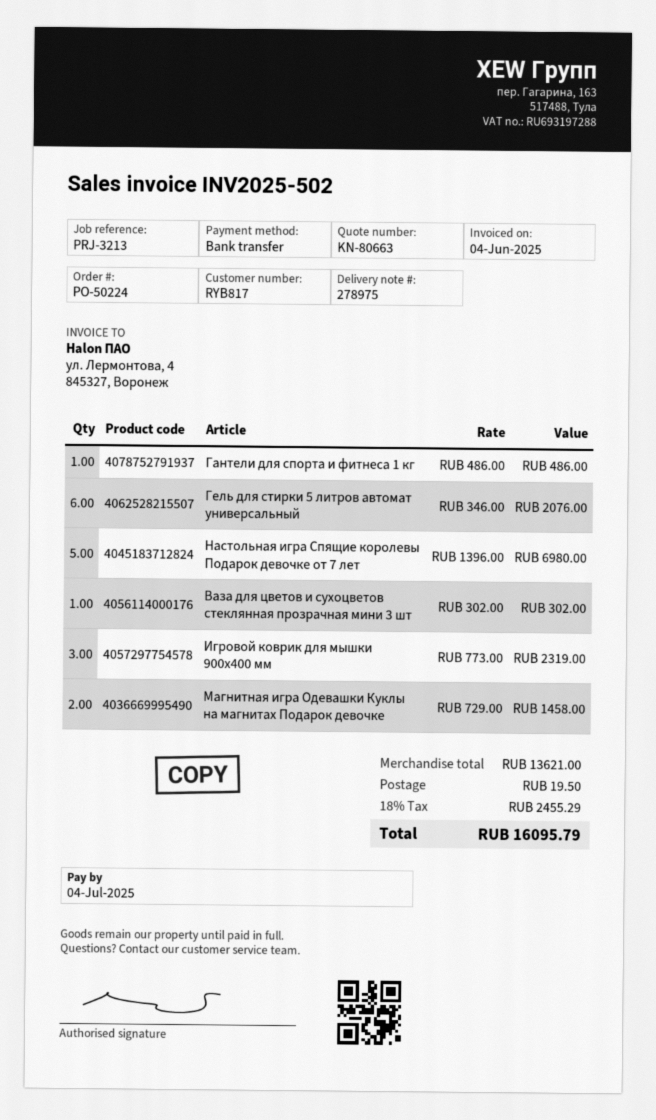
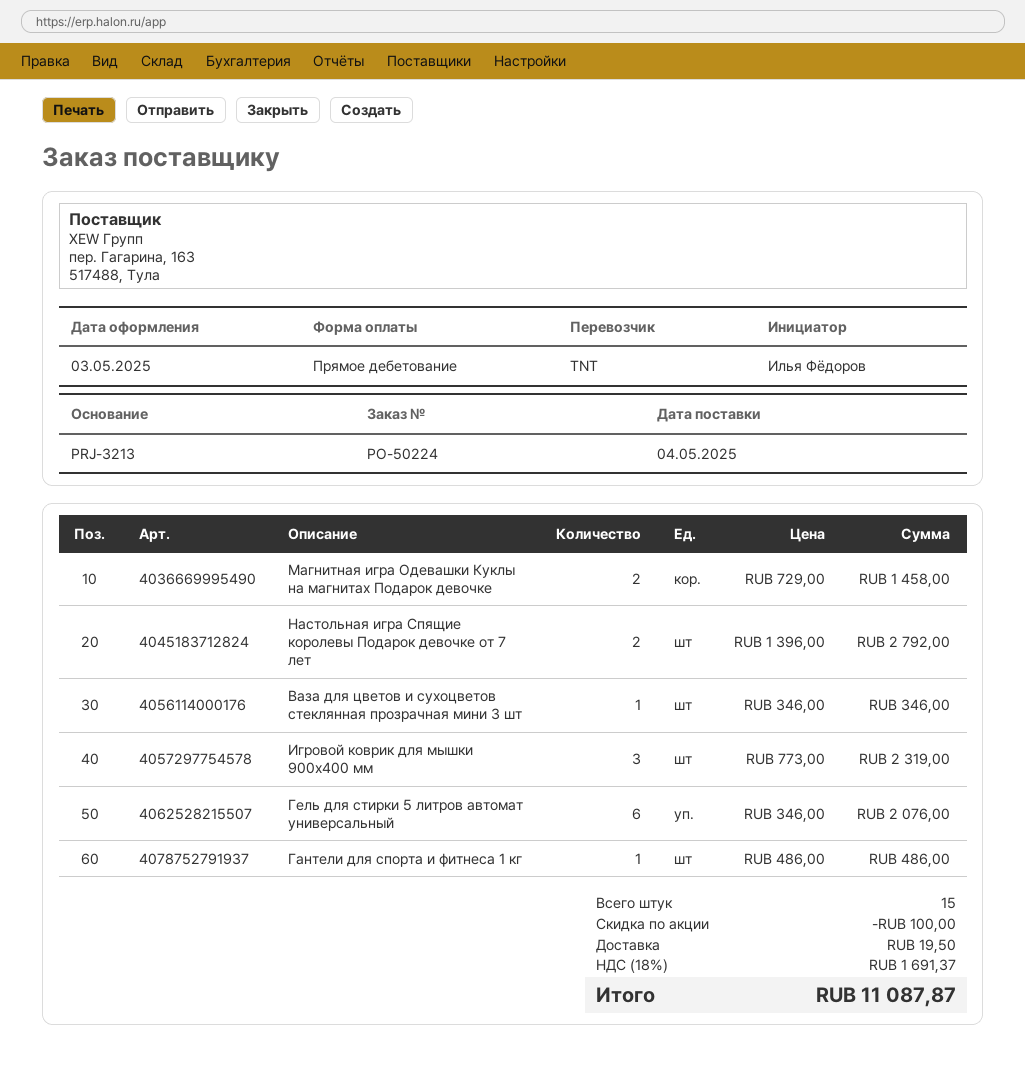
payment method: bank transfer -> direct debit
Настольная игра Спящие королевы Подарок девочке от 7 лет: 5 x 1396.00 = 6980.00 -> 2 x 1396.00 = 2792.00
Ваза для цветов и сухоцветов стеклянная прозрачная мини 3 шт: 1 x 302.00 = 302.00 -> 1 x 346.00 = 346.00
discount: none -> 100.00
tax: 18% = 2455.29 -> 18% = 1691.37
total: 16095.79 -> 11087.87

